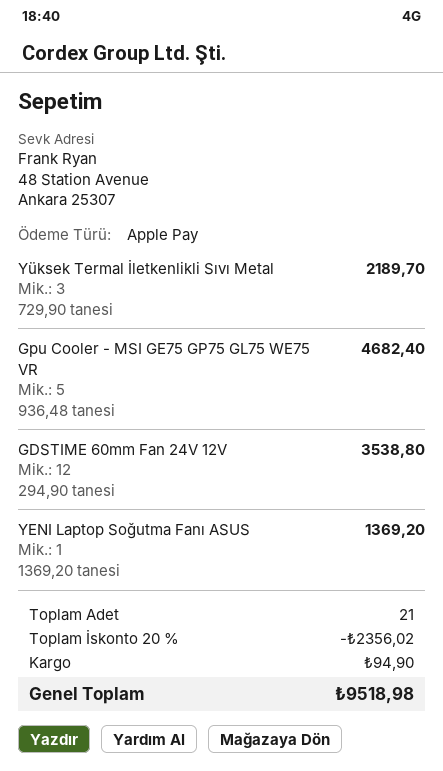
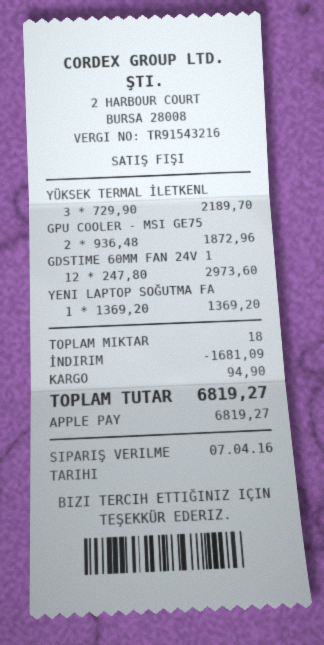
Gpu Cooler - MSI GE75 GP75 GL75 WE75 VR: 5 x 936.48 = 4682.40 -> 2 x 936.48 = 1872.96
GDSTIME 60mm Fan 24V 12V: 12 x 294.90 = 3538.80 -> 12 x 247.80 = 2973.60
total quantity: 21 -> 18
discount: 2356.02 -> 1681.09
total: 9518.98 -> 6819.27

